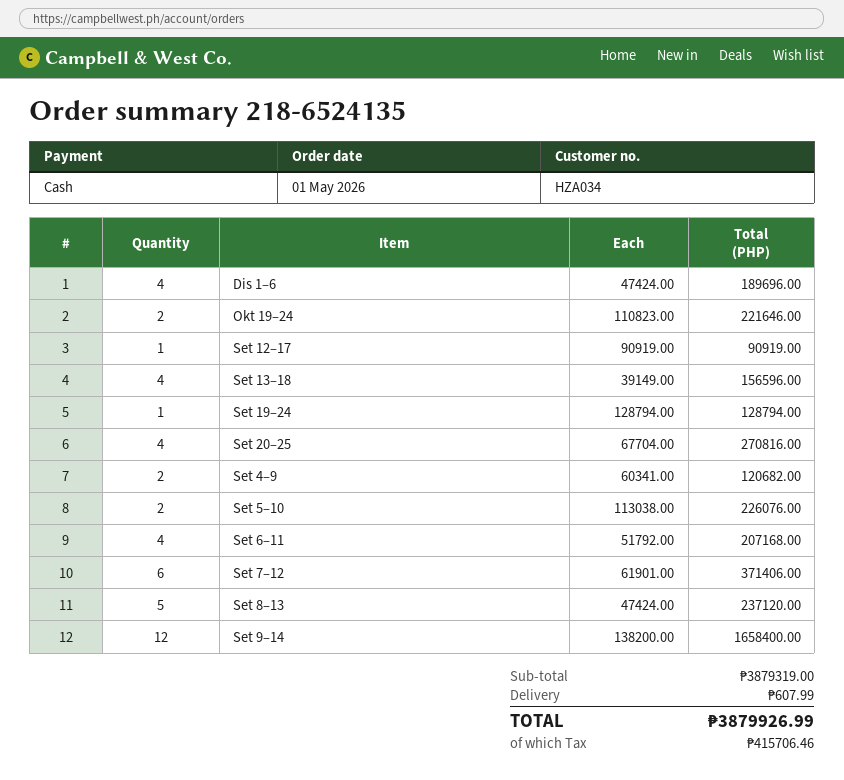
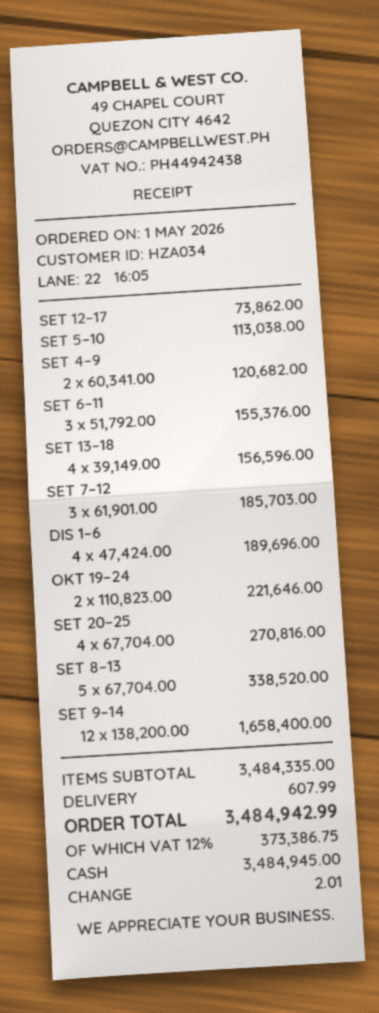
Set 12–17: 1 x 90919.00 = 90919.00 -> 1 x 73862.00 = 73862.00
Set 19–24: 1 x 128794.00 = 128794.00 -> none
Set 5–10: 2 x 113038.00 = 226076.00 -> 1 x 113038.00 = 113038.00
Set 6–11: 4 x 51792.00 = 207168.00 -> 3 x 51792.00 = 155376.00
Set 7–12: 6 x 61901.00 = 371406.00 -> 3 x 61901.00 = 185703.00
Set 8–13: 5 x 47424.00 = 237120.00 -> 5 x 67704.00 = 338520.00
subtotal: 3879319.00 -> 3484335.00
tax: 415706.46 -> 373386.75
total: 3879926.99 -> 3484942.99

